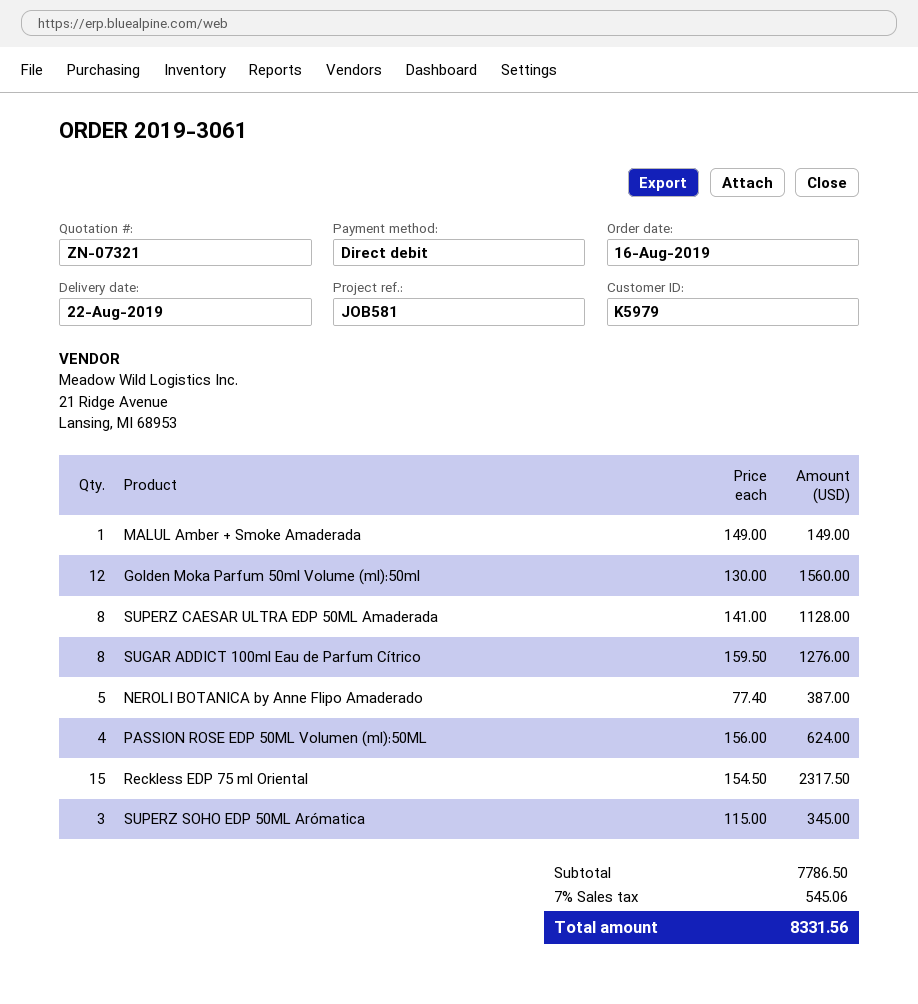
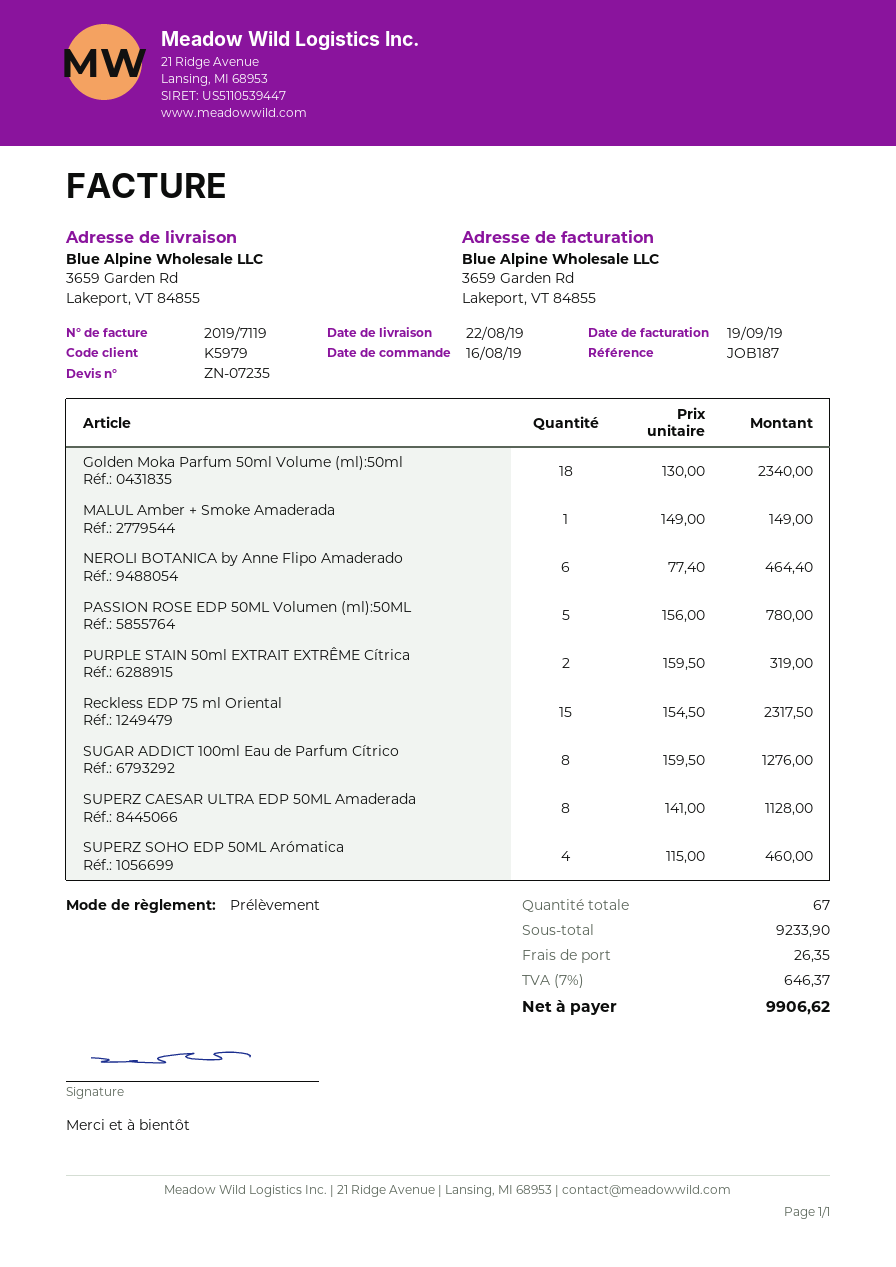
quote number: ZN-07321 -> ZN-07235
reference: JOB581 -> JOB187
Golden Moka Parfum 50ml Volume (ml):50ml: 12 x 130.00 = 1560.00 -> 18 x 130.00 = 2340.00
NEROLI BOTANICA by Anne Flipo Amaderado: 5 x 77.40 = 387.00 -> 6 x 77.40 = 464.40
PASSION ROSE EDP 50ML Volumen (ml):50ML: 4 x 156.00 = 624.00 -> 5 x 156.00 = 780.00
SUPERZ SOHO EDP 50ML Arómatica: 3 x 115.00 = 345.00 -> 4 x 115.00 = 460.00
PURPLE STAIN 50ml EXTRAIT EXTRÊME Cítrica: none -> 2 x 159.50 = 319.00
subtotal: 7786.50 -> 9233.90
shipping: none -> 26.35
tax: 7% = 545.06 -> 7% = 646.37
total: 8331.56 -> 9906.62

